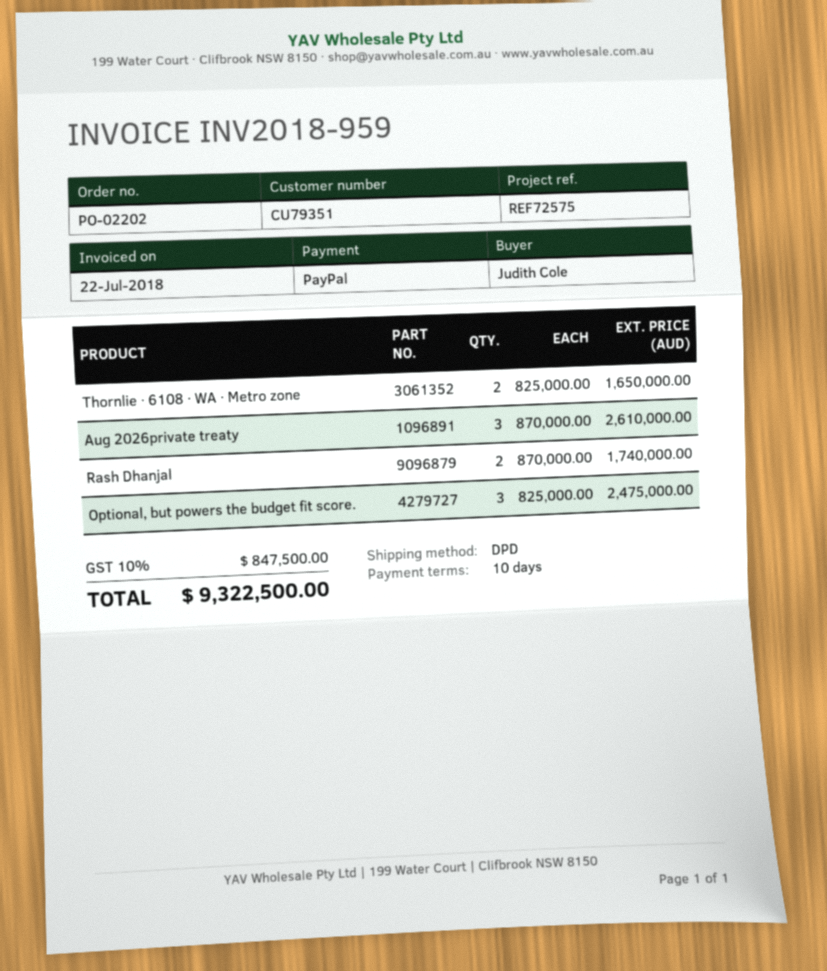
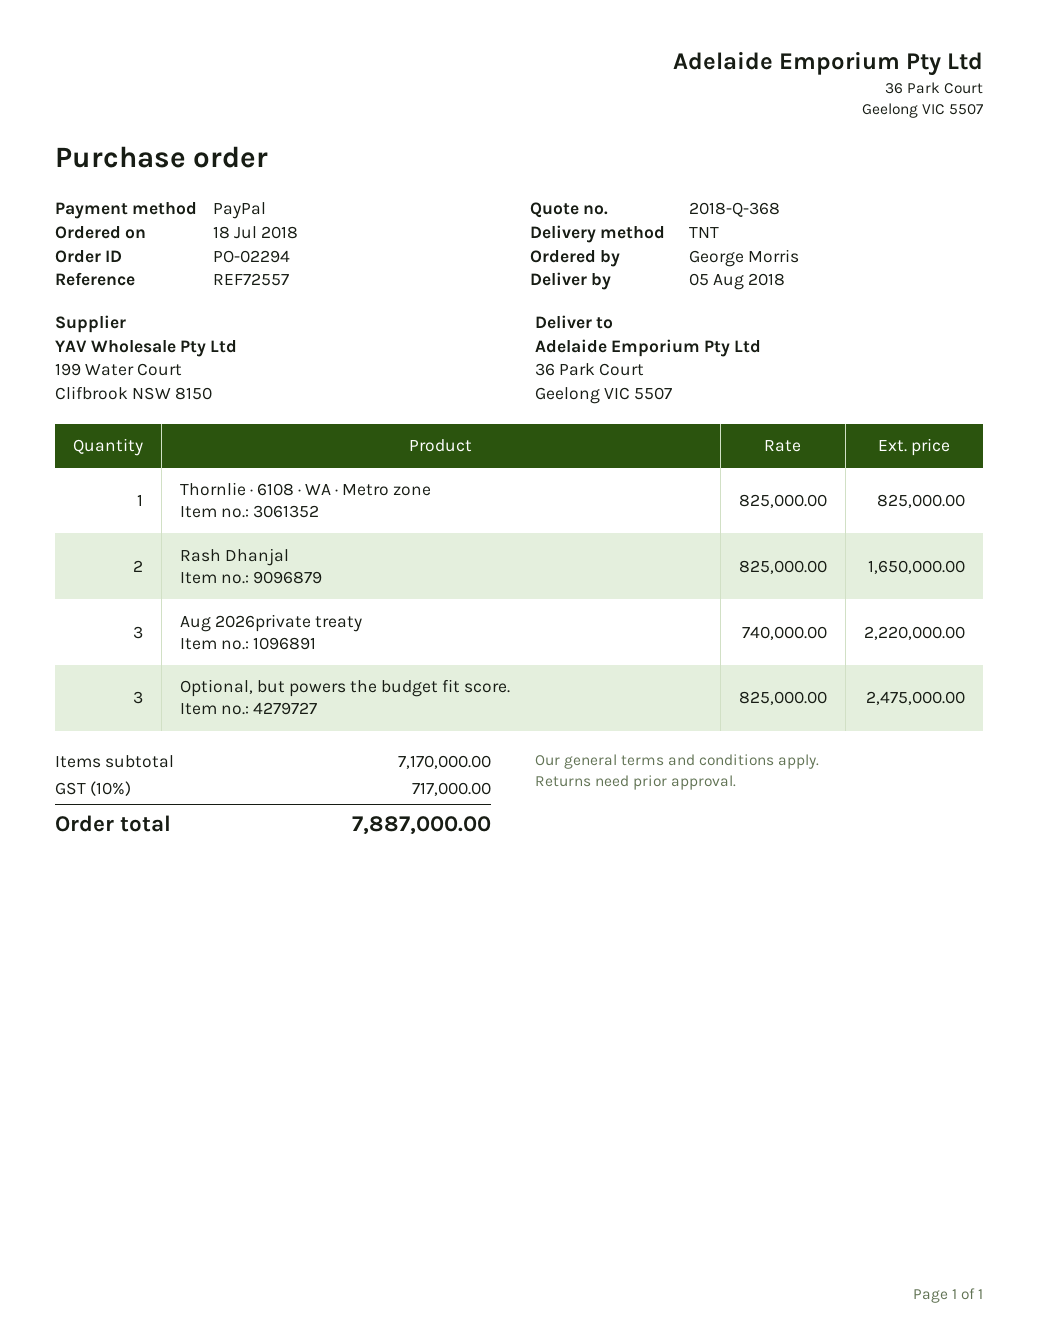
order number: PO-02202 -> PO-02294
reference: REF72575 -> REF72557
ordered by: Judith Cole -> George Morris
shipping method: DPD -> TNT
Thornlie · 6108 · WA · Metro zone: 2 x 825000.00 = 1650000.00 -> 1 x 825000.00 = 825000.00
Aug 2026private treaty: 3 x 870000.00 = 2610000.00 -> 3 x 740000.00 = 2220000.00
Rash Dhanjal: 2 x 870000.00 = 1740000.00 -> 2 x 825000.00 = 1650000.00
tax: 10% = 847500.00 -> 10% = 717000.00
total: 9322500.00 -> 7887000.00

